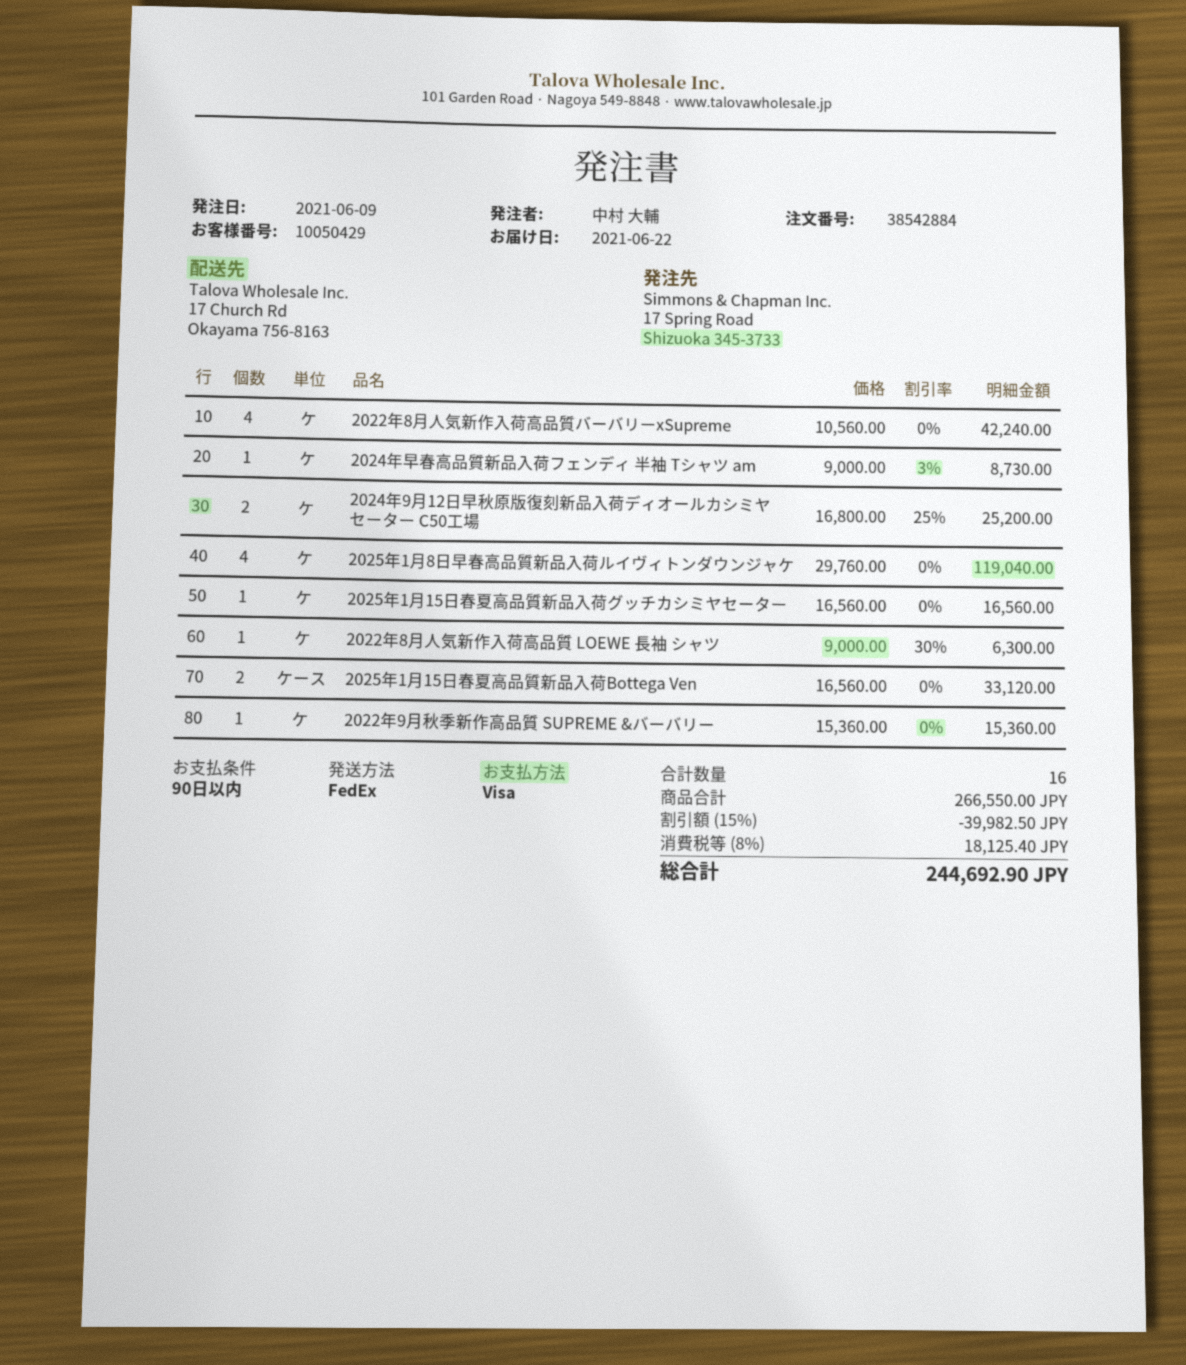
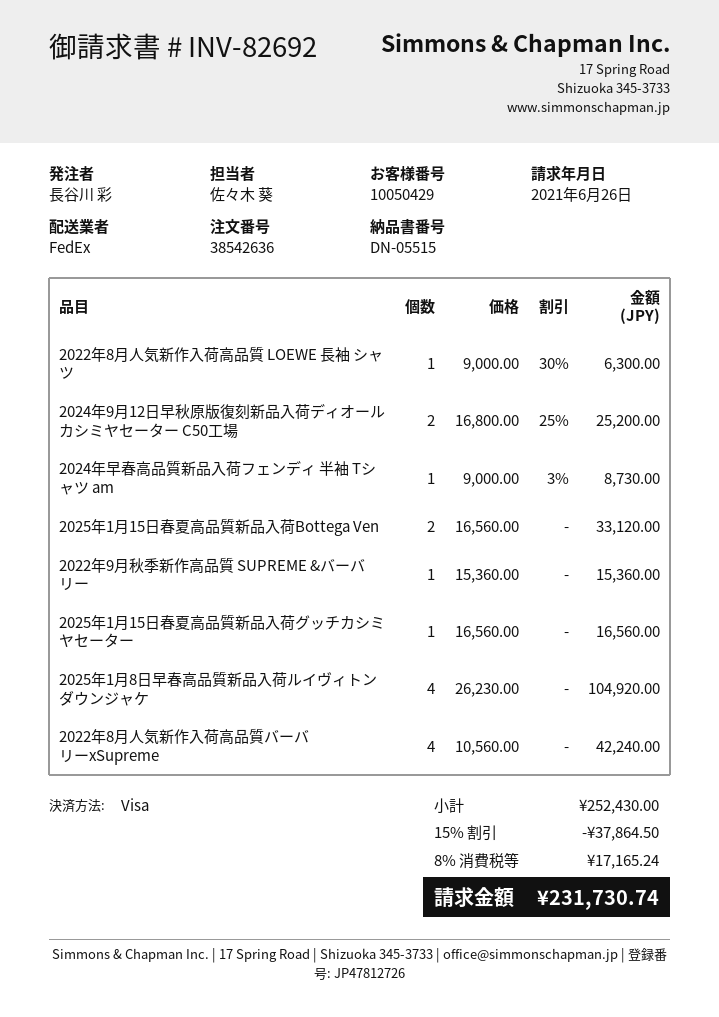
order number: 38542884 -> 38542636
ordered by: 中村 大輔 -> 長谷川 彩
2025年1月8日早春高品質新品入荷ルイヴィトンダウンジャケ: 4 x 29760.00 = 119040.00 -> 4 x 26230.00 = 104920.00
subtotal: 266550.00 -> 252430.00
discount: 15% = 39982.50 -> 15% = 37864.50
tax: 8% = 18125.40 -> 8% = 17165.24
total: 244692.90 -> 231730.74

